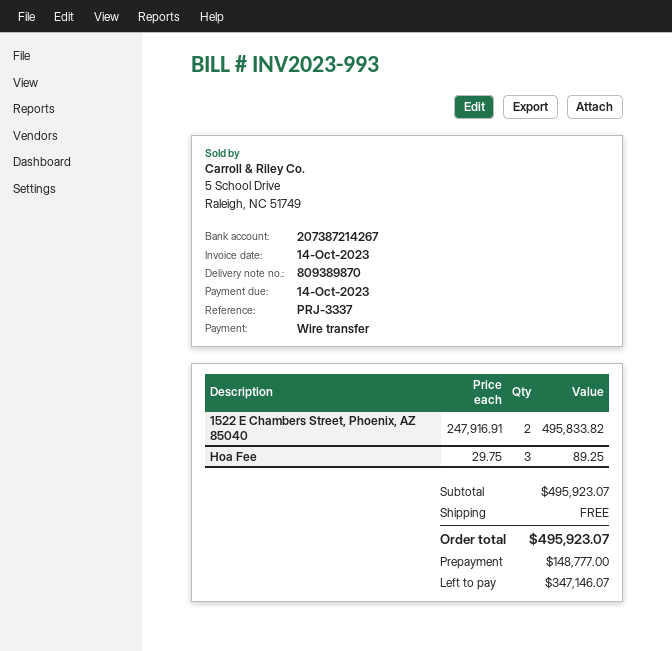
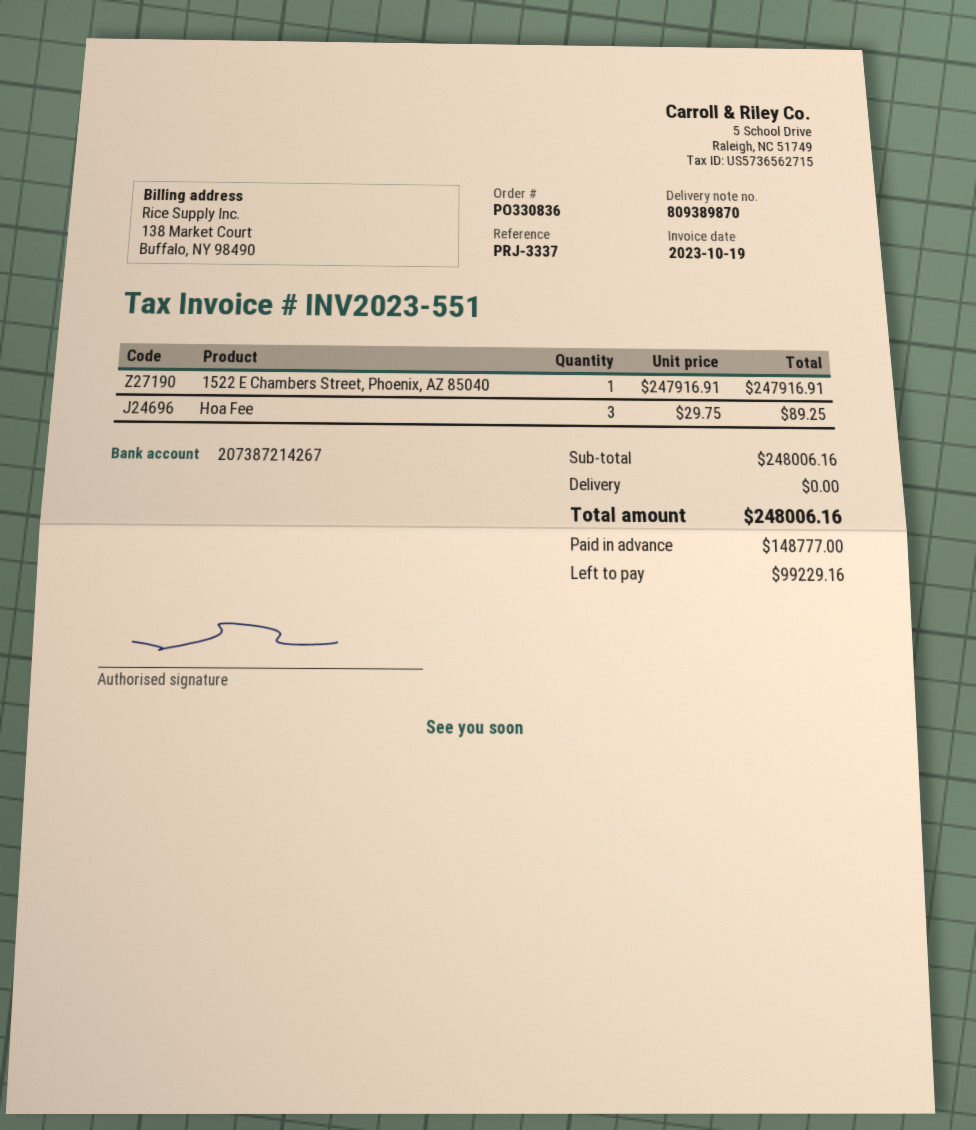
invoice number: INV2023-993 -> INV2023-551
invoice date: 2023-10-14 -> 2023-10-19
1522 E Chambers Street, Phoenix, AZ 85040: 2 x 247916.91 = 495833.82 -> 1 x 247916.91 = 247916.91
subtotal: 495923.07 -> 248006.16
total: 495923.07 -> 248006.16
balance: 347146.07 -> 99229.16

